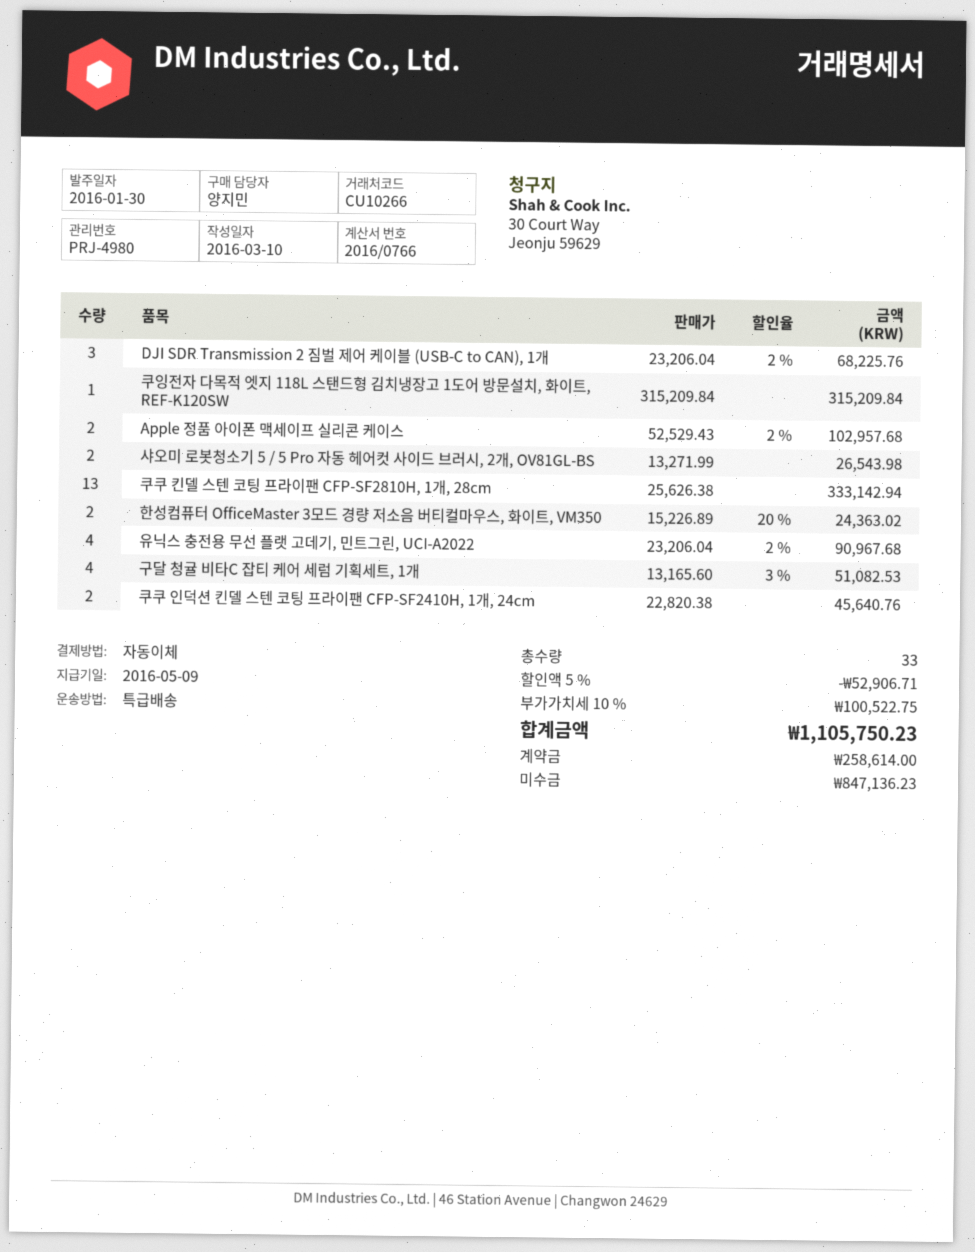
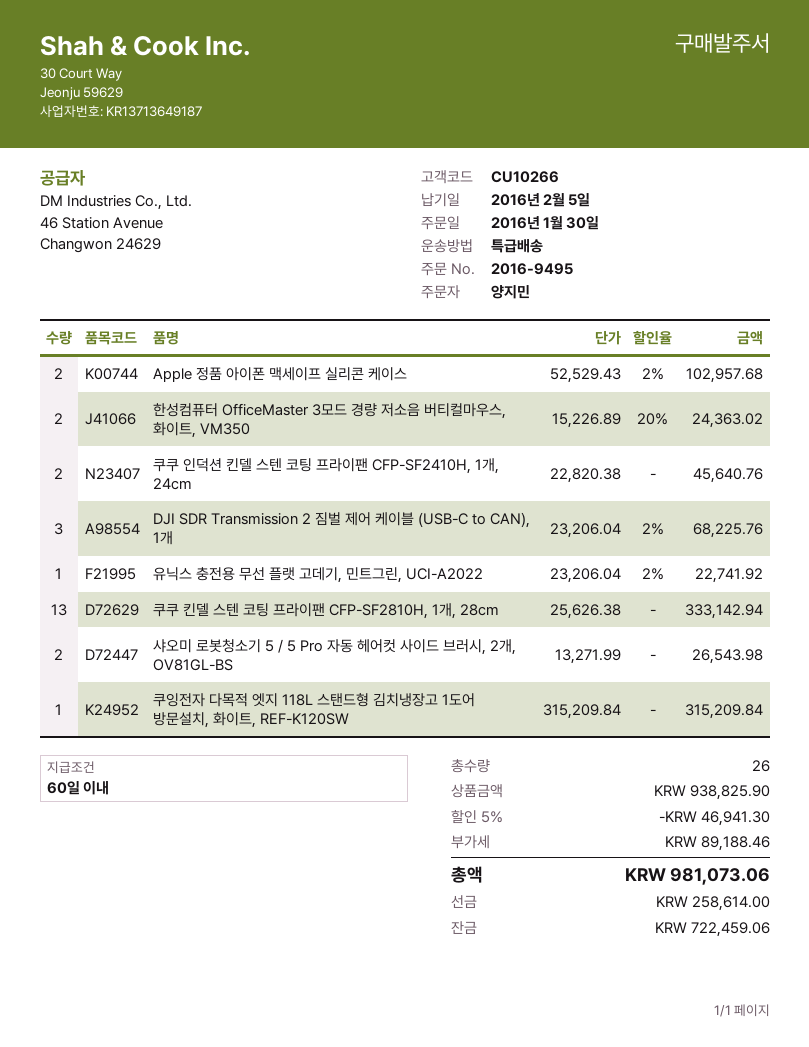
유닉스 충전용 무선 플랫 고데기, 민트그린, UCI-A2022: 4 x 23206.04 - 2% = 90967.68 -> 1 x 23206.04 - 2% = 22741.92
구달 청귤 비타C 잡티 케어 세럼 기획세트, 1개: 4 x 13165.60 - 3% = 51082.53 -> none
total quantity: 33 -> 26
discount: 5% = 52906.71 -> 5% = 46941.30
tax: 100522.75 -> 89188.46
total: 1105750.23 -> 981073.06
balance: 847136.23 -> 722459.06

